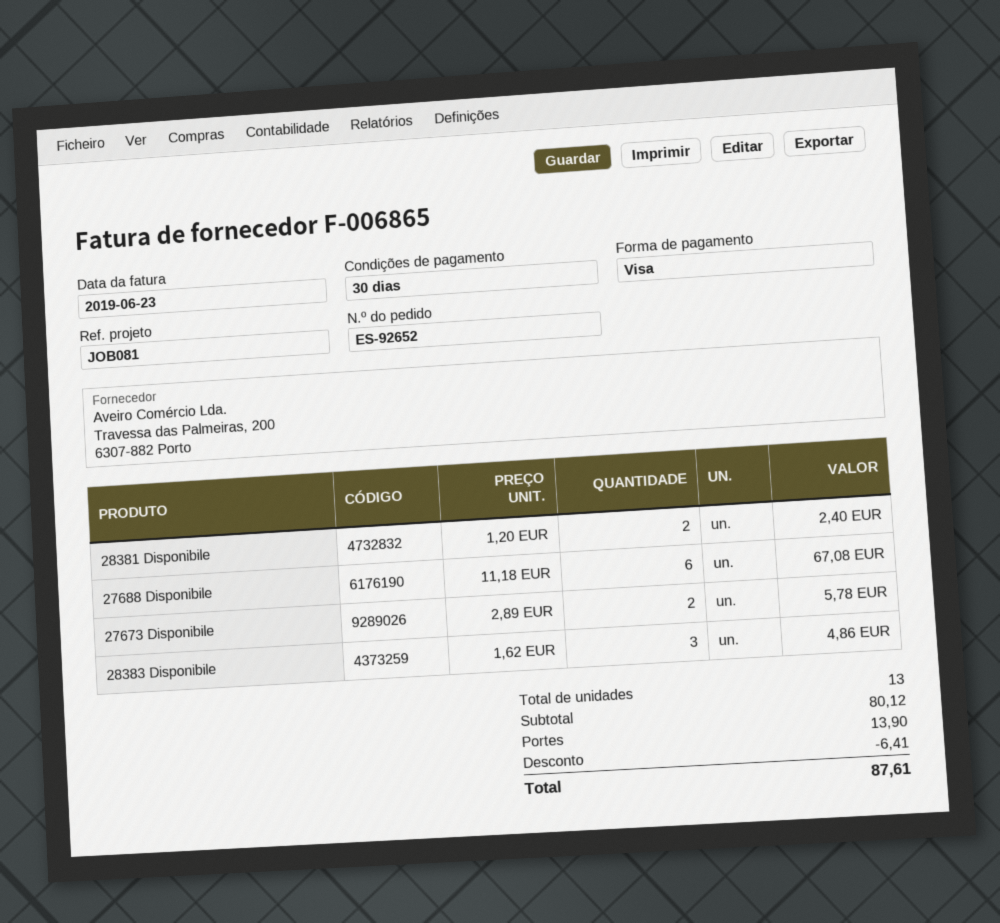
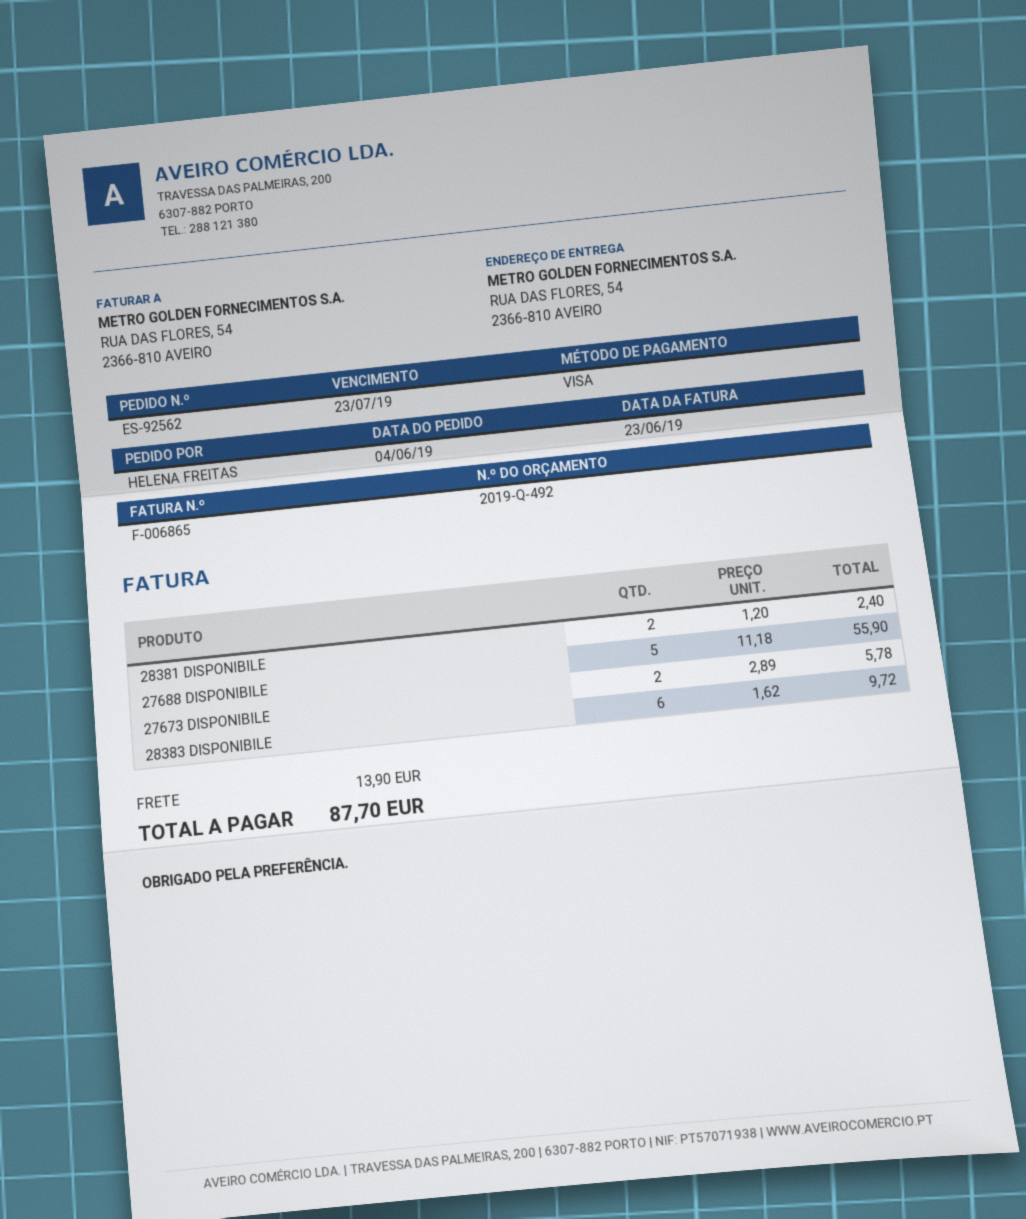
order number: ES-92652 -> ES-92562
27688 Disponibile: 6 x 11.18 = 67.08 -> 5 x 11.18 = 55.90
28383 Disponibile: 3 x 1.62 = 4.86 -> 6 x 1.62 = 9.72
discount: 6.41 -> none
total: 87.61 -> 87.70

